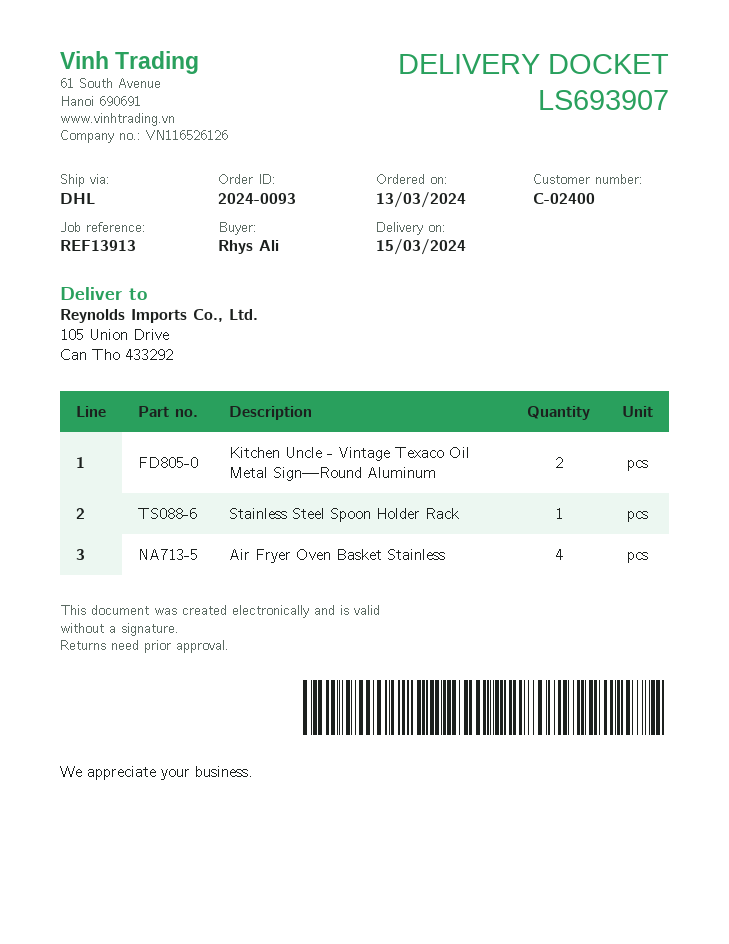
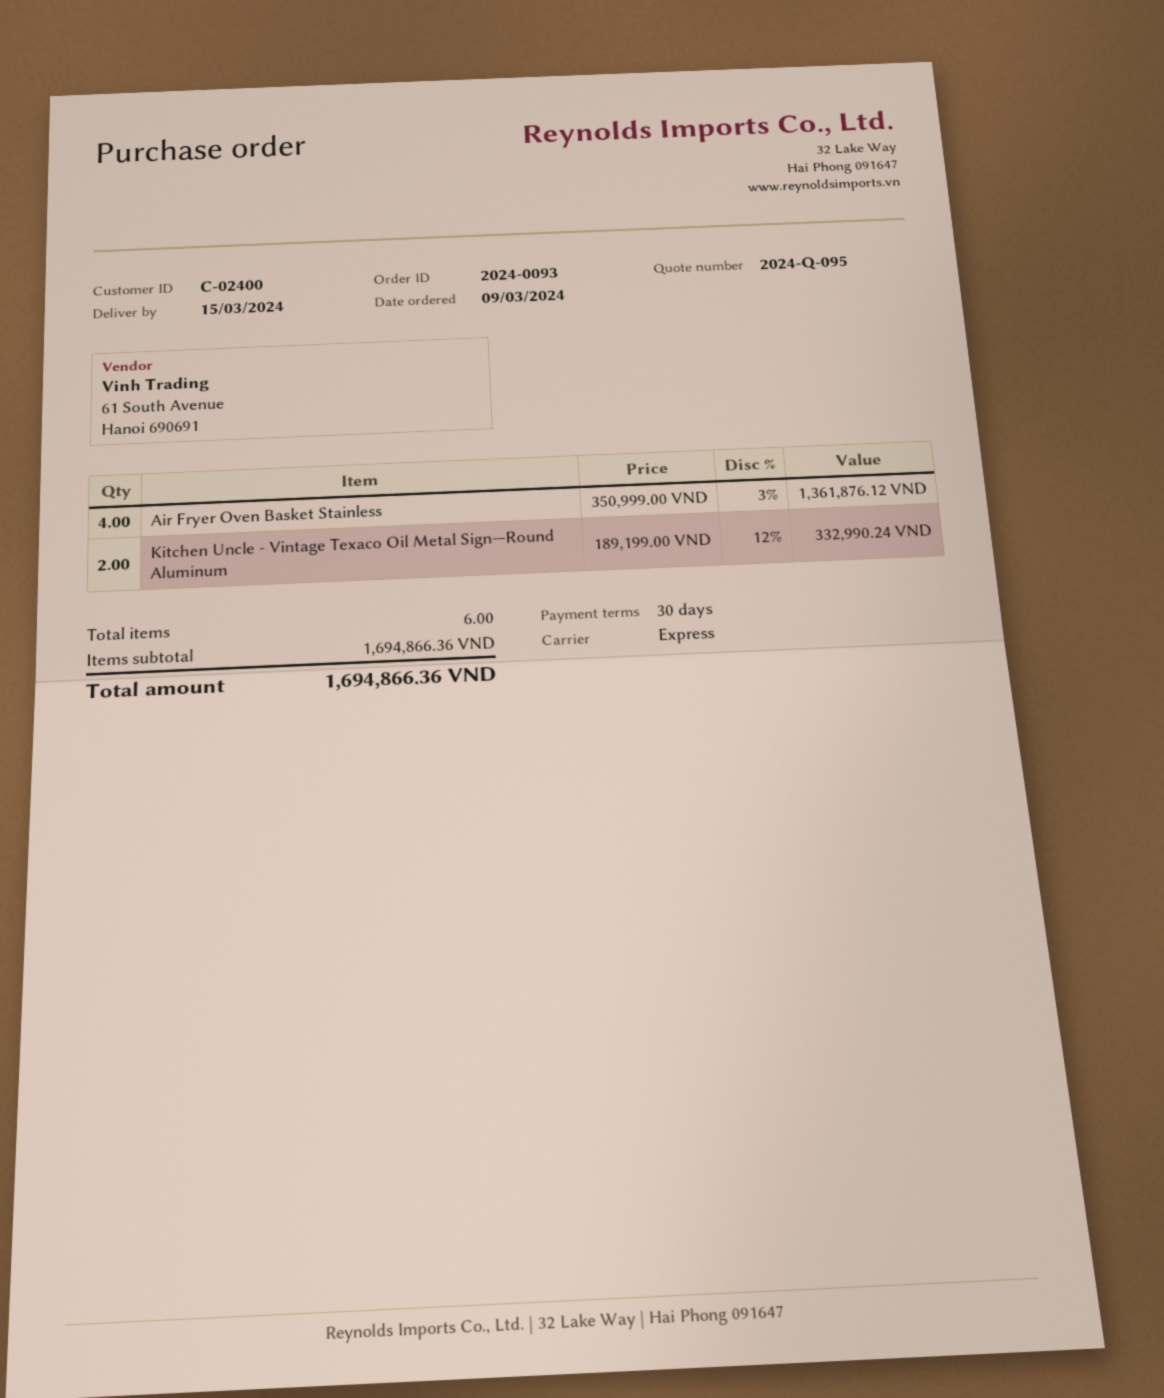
order date: 2024-03-13 -> 2024-03-09
shipping method: DHL -> express
Stainless Steel Spoon Holder Rack: 1 -> none

